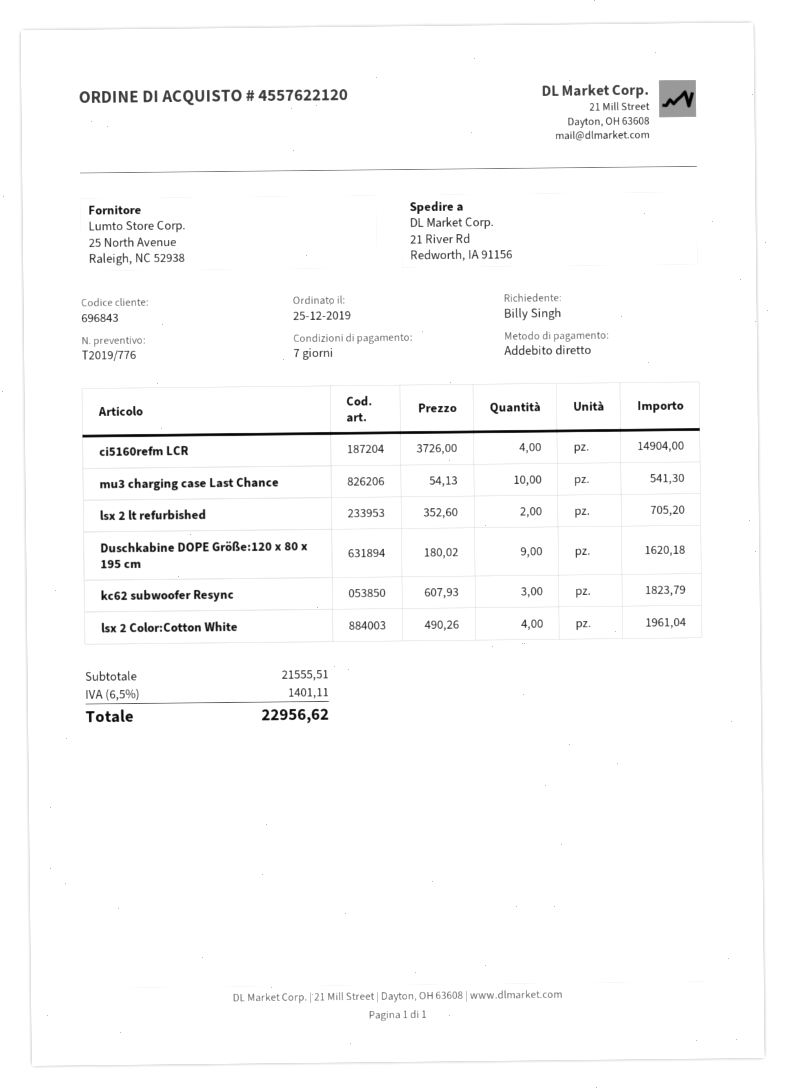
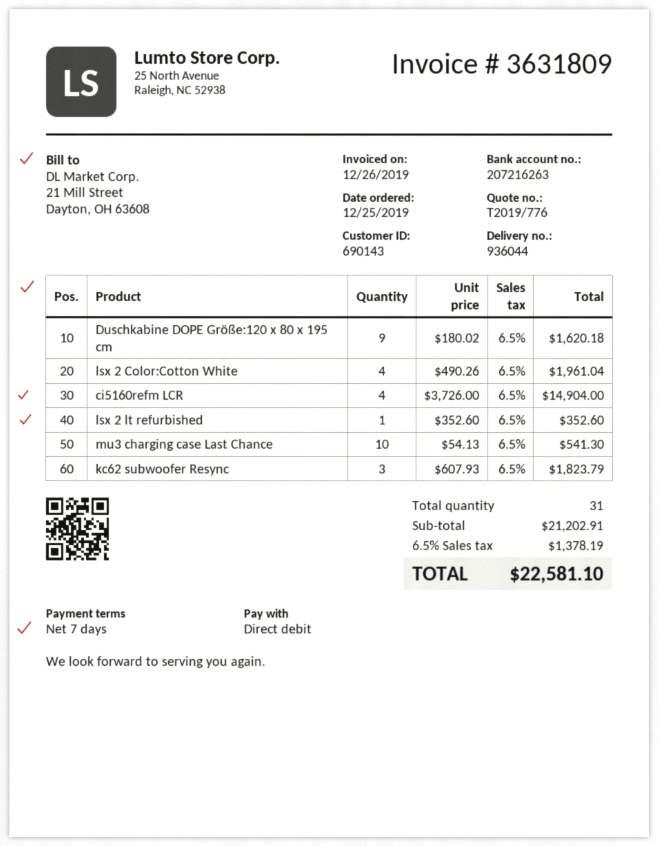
customer number: 696843 -> 690143
lsx 2 lt refurbished: 2 x 352.60 = 705.20 -> 1 x 352.60 = 352.60
subtotal: 21555.51 -> 21202.91
tax: 6.5% = 1401.11 -> 6.5% = 1378.19
total: 22956.62 -> 22581.10

